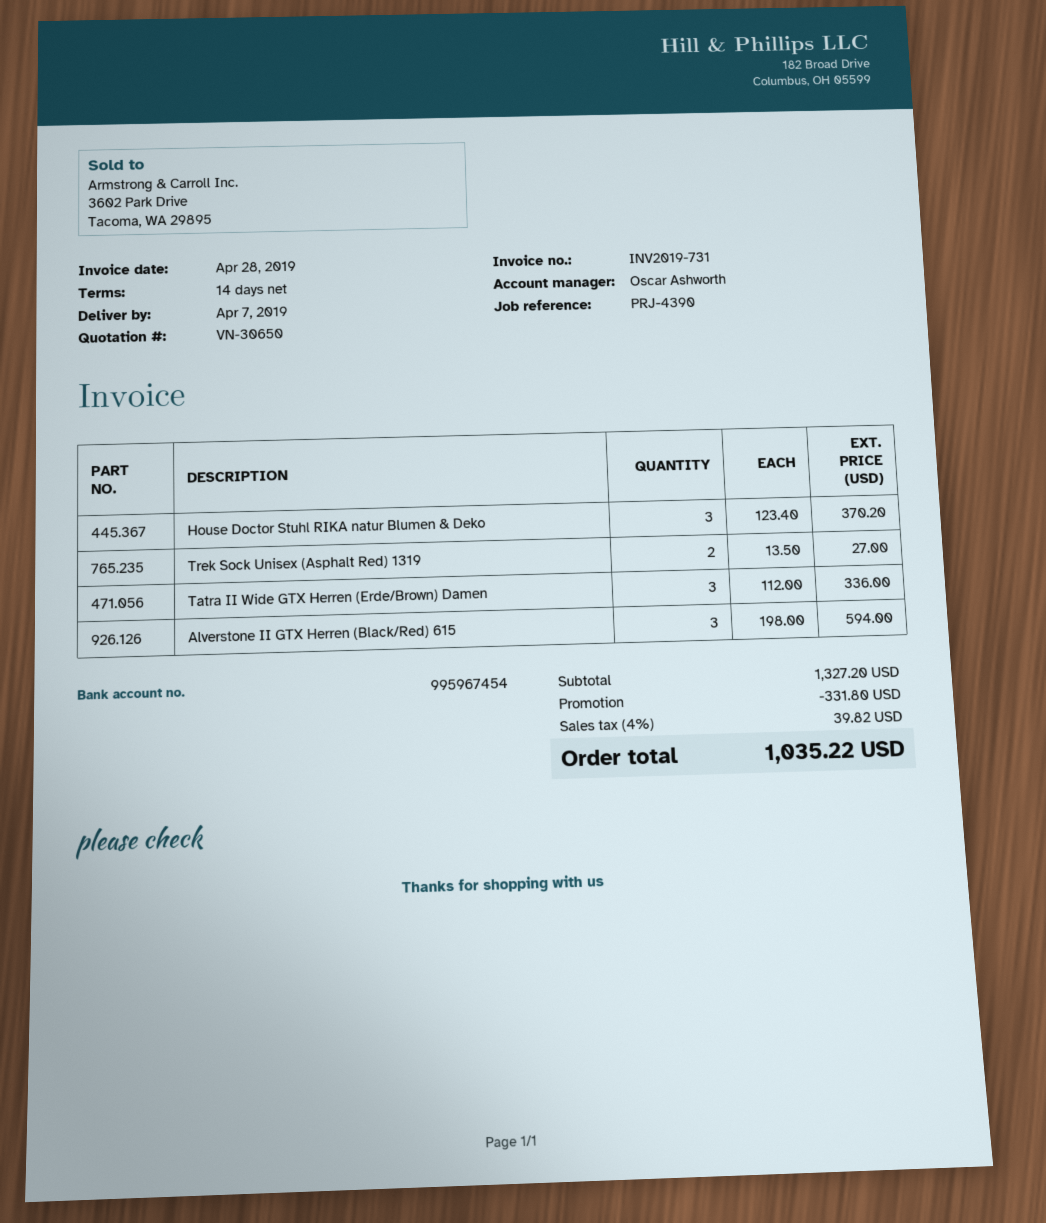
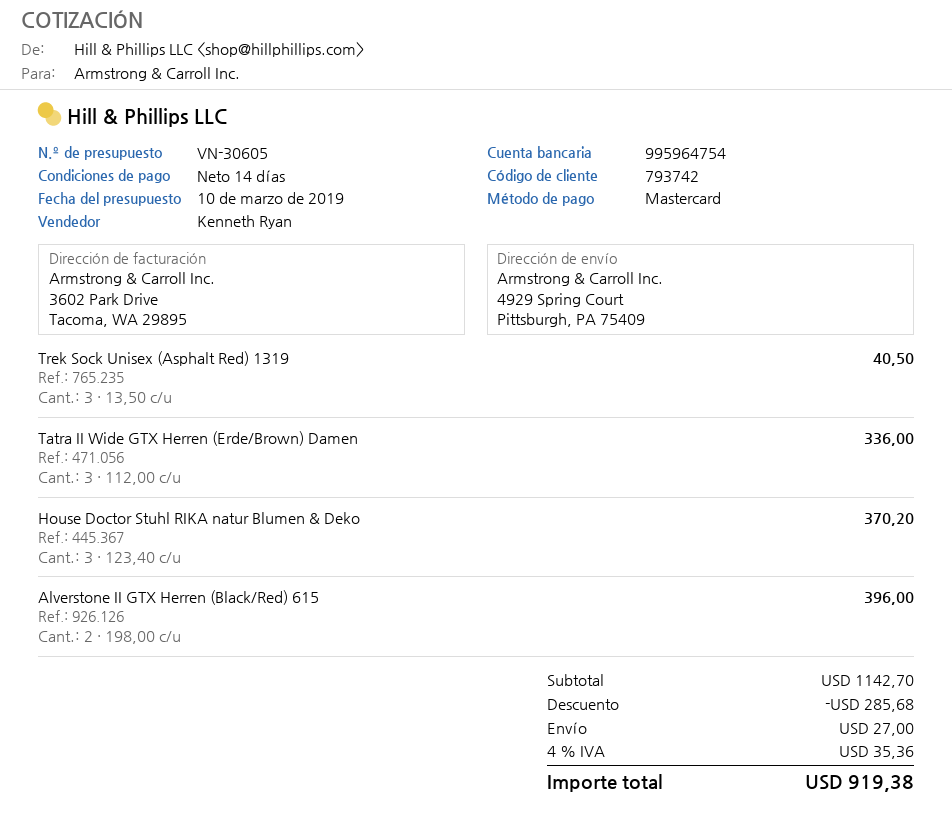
quote number: VN-30650 -> VN-30605
sales rep: Oscar Ashworth -> Kenneth Ryan
bank account: 995967454 -> 995964754
Trek Sock Unisex (Asphalt Red) 1319: 2 x 13.50 = 27.00 -> 3 x 13.50 = 40.50
Alverstone II GTX Herren (Black/Red) 615: 3 x 198.00 = 594.00 -> 2 x 198.00 = 396.00
subtotal: 1327.20 -> 1142.70
discount: 331.80 -> 285.68
shipping: none -> 27.00
tax: 4% = 39.82 -> 4% = 35.36
total: 1035.22 -> 919.38

